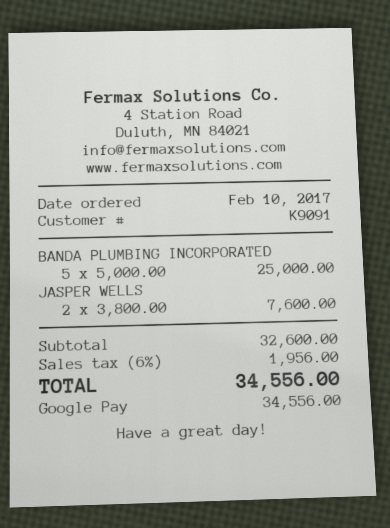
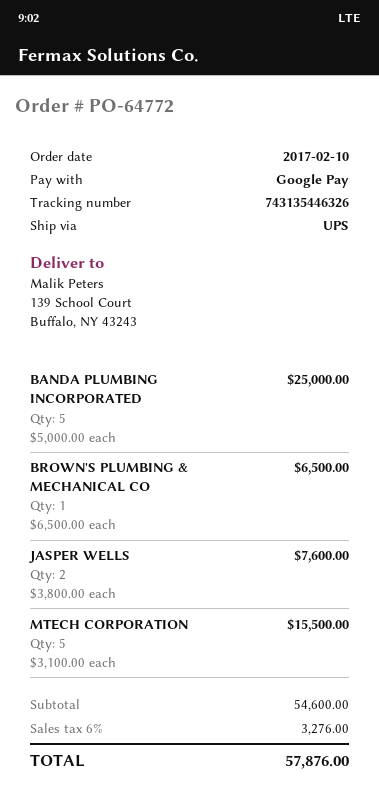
BROWN'S PLUMBING & MECHANICAL CO: none -> 1 x 6500.00 = 6500.00
MTECH CORPORATION: none -> 5 x 3100.00 = 15500.00
subtotal: 32600.00 -> 54600.00
tax: 6% = 1956.00 -> 6% = 3276.00
total: 34556.00 -> 57876.00

